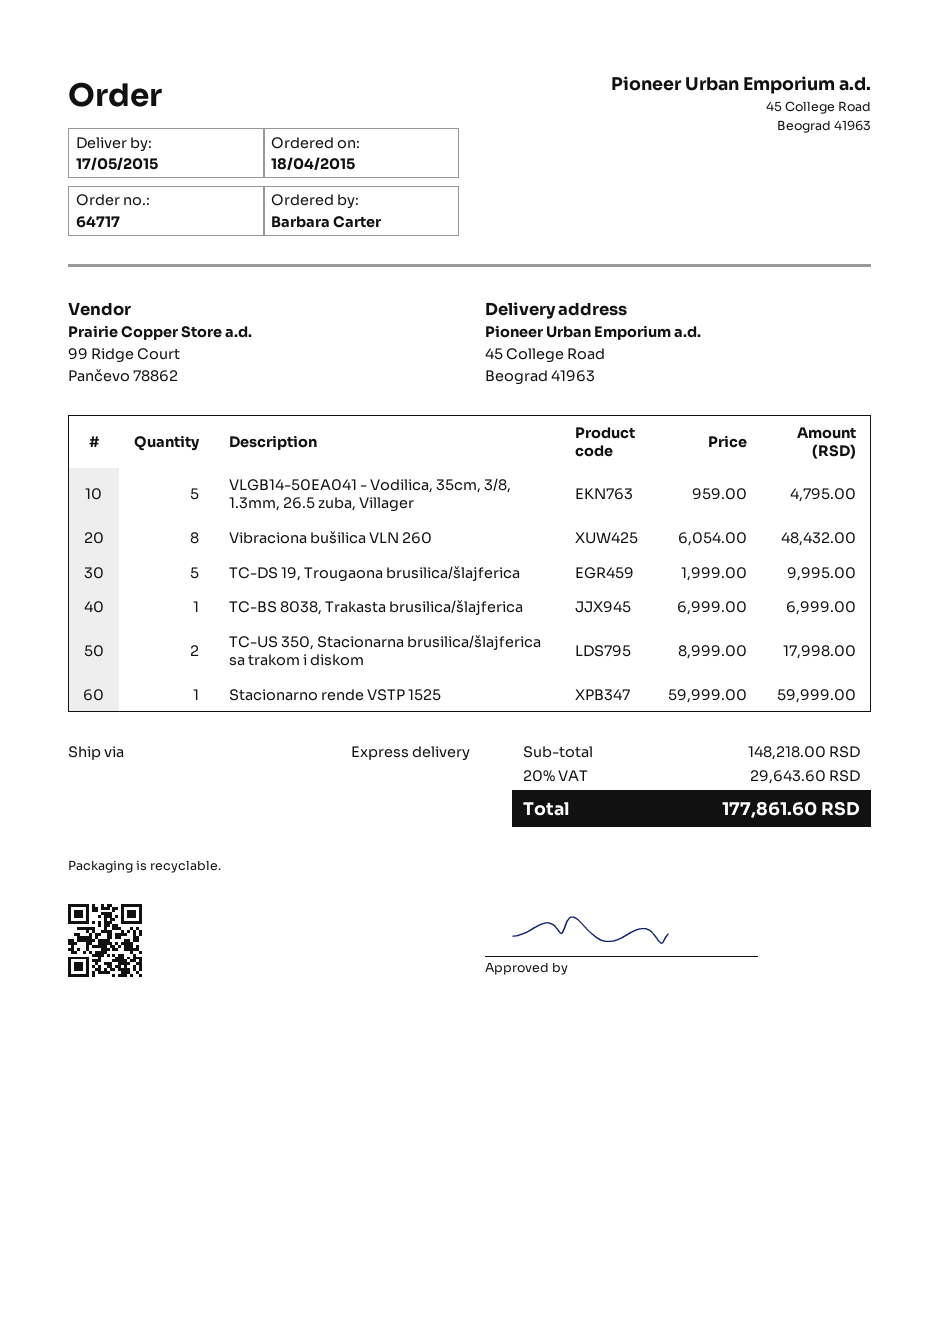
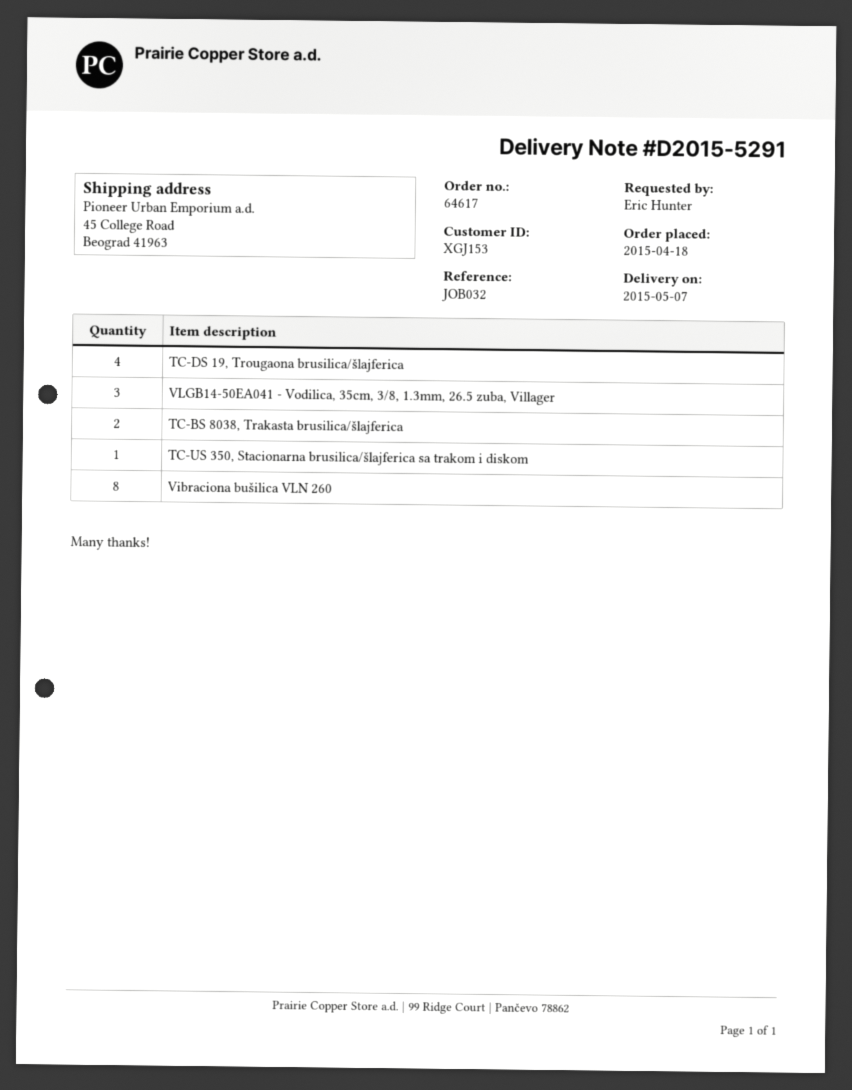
order number: 64717 -> 64617
delivery date: 2015-05-17 -> 2015-05-07
ordered by: Barbara Carter -> Eric Hunter
VLGB14-50EA041 - Vodilica, 35cm, 3/8, 1.3mm, 26.5 zuba, Villager: 5 -> 3
TC-DS 19, Trougaona brusilica/šlajferica: 5 -> 4
TC-BS 8038, Trakasta brusilica/šlajferica: 1 -> 2
TC-US 350, Stacionarna brusilica/šlajferica sa trakom i diskom: 2 -> 1
Stacionarno rende VSTP 1525: 1 -> none

